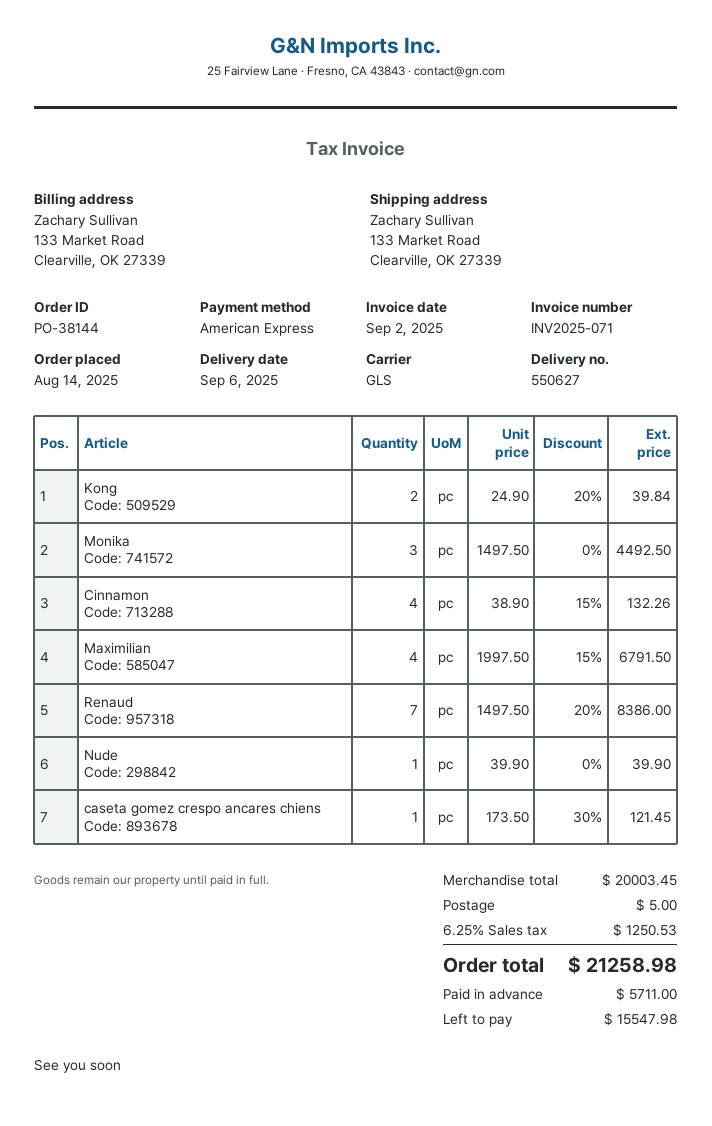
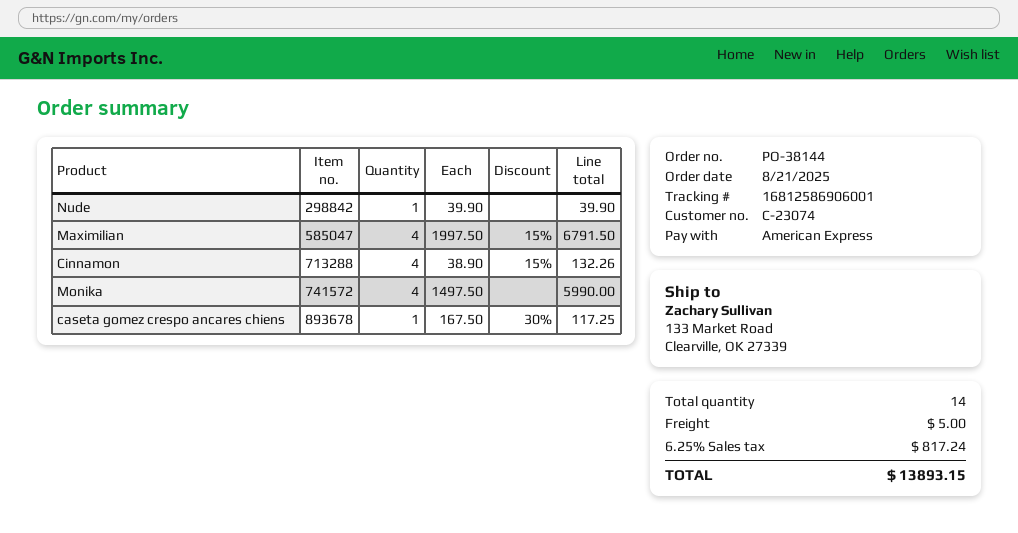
order date: 2025-08-14 -> 2025-08-21
Kong: 2 x 24.90 - 20% = 39.84 -> none
Monika: 3 x 1497.50 = 4492.50 -> 4 x 1497.50 = 5990.00
Renaud: 7 x 1497.50 - 20% = 8386.00 -> none
caseta gomez crespo ancares chiens: 1 x 173.50 - 30% = 121.45 -> 1 x 167.50 - 30% = 117.25
tax: 6.25% = 1250.53 -> 6.25% = 817.24
total: 21258.98 -> 13893.15

